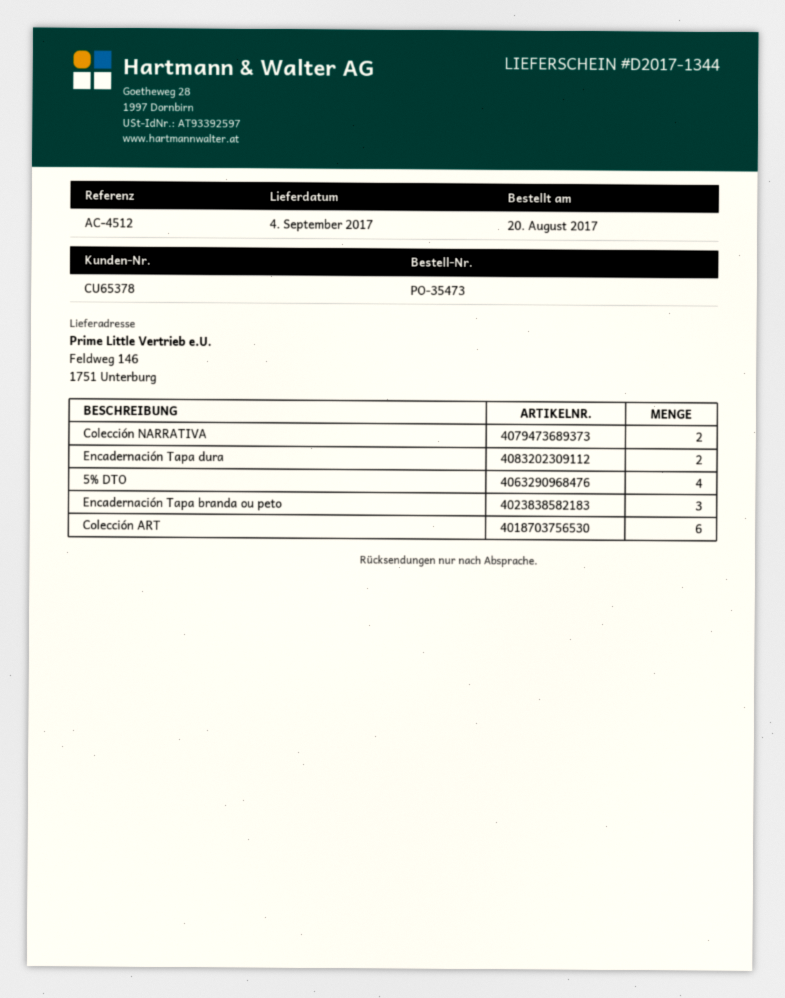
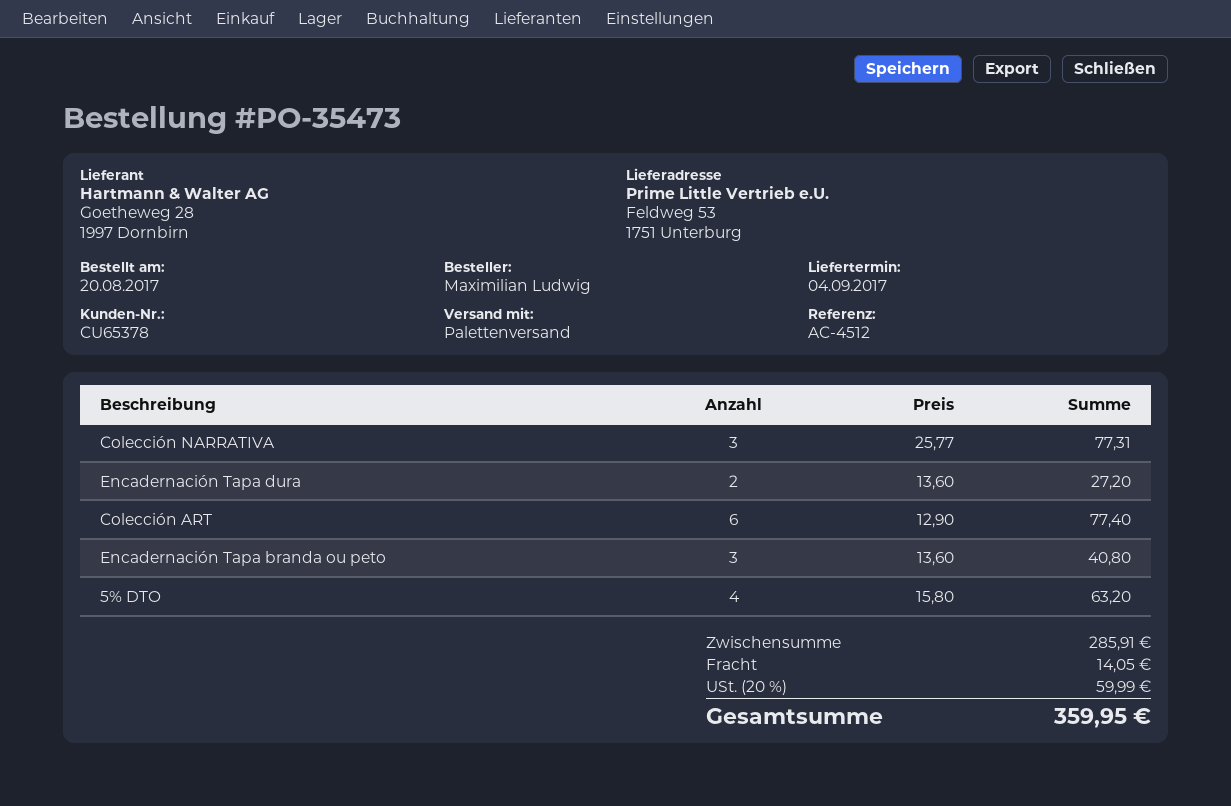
ship to: Feldweg 146, 1751 Unterburg -> Feldweg 53, 1751 Unterburg
Colección NARRATIVA: 2 -> 3

